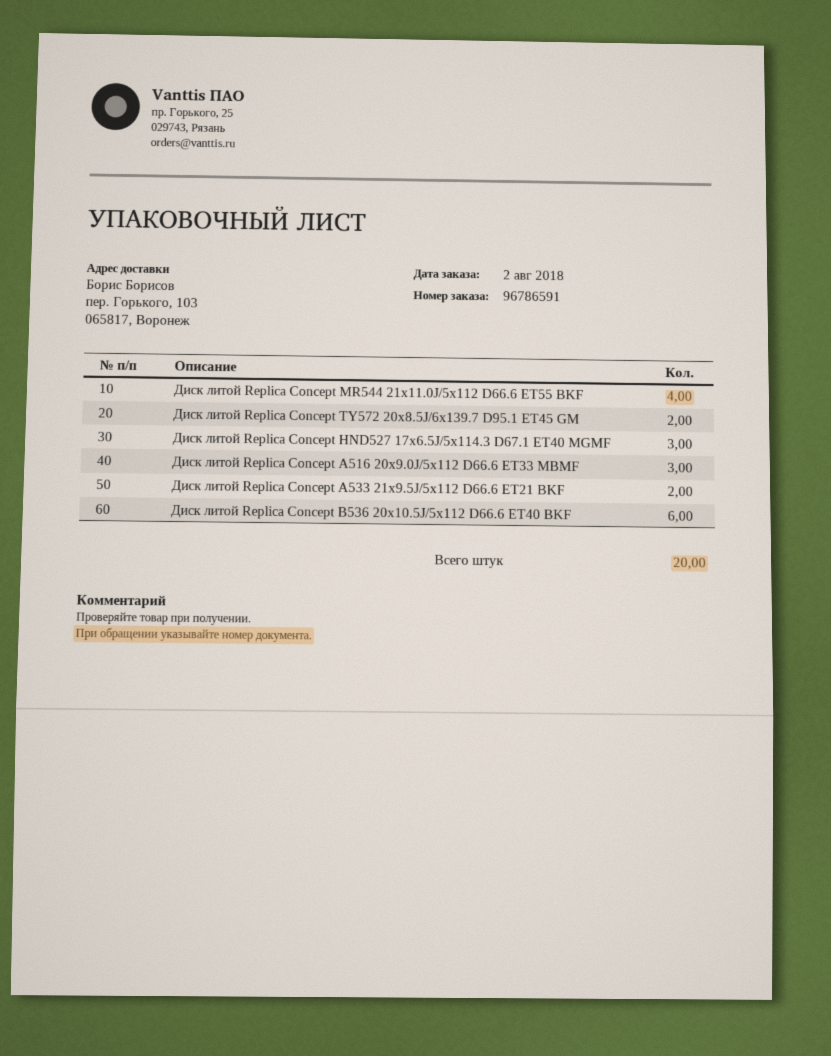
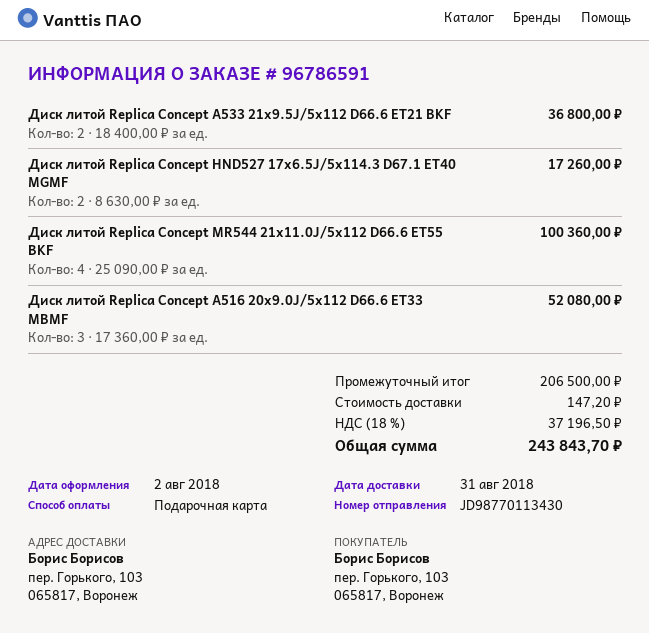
Диск литой Replica Concept TY572 20x8.5J/6x139.7 D95.1 ET45 GM: 2 -> none
Диск литой Replica Concept HND527 17x6.5J/5x114.3 D67.1 ET40 MGMF: 3 -> 2
Диск литой Replica Concept B536 20x10.5J/5x112 D66.6 ET40 BKF: 6 -> none

